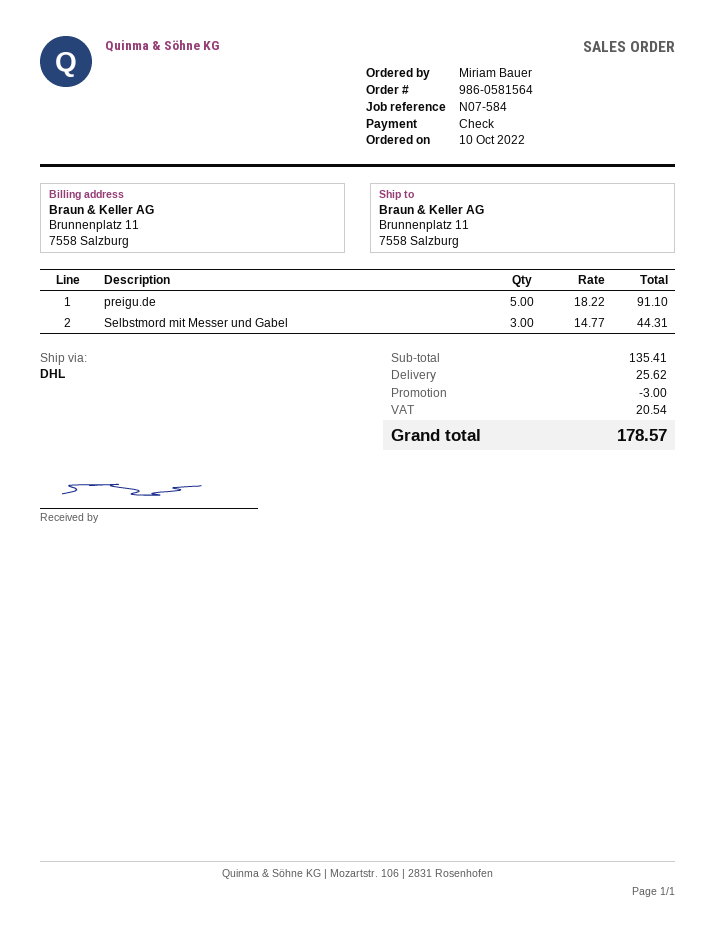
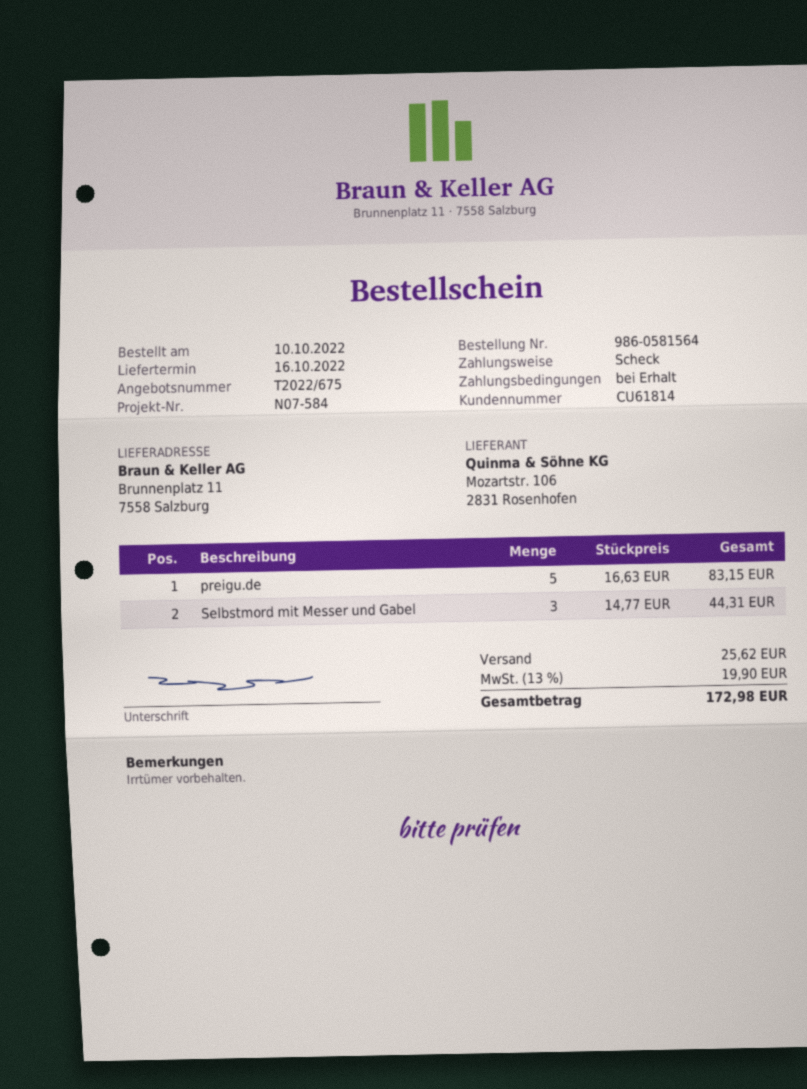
preigu.de: 5 x 18.22 = 91.10 -> 5 x 16.63 = 83.15
discount: 3.00 -> none
tax: 20.54 -> 19.90
total: 178.57 -> 172.98

